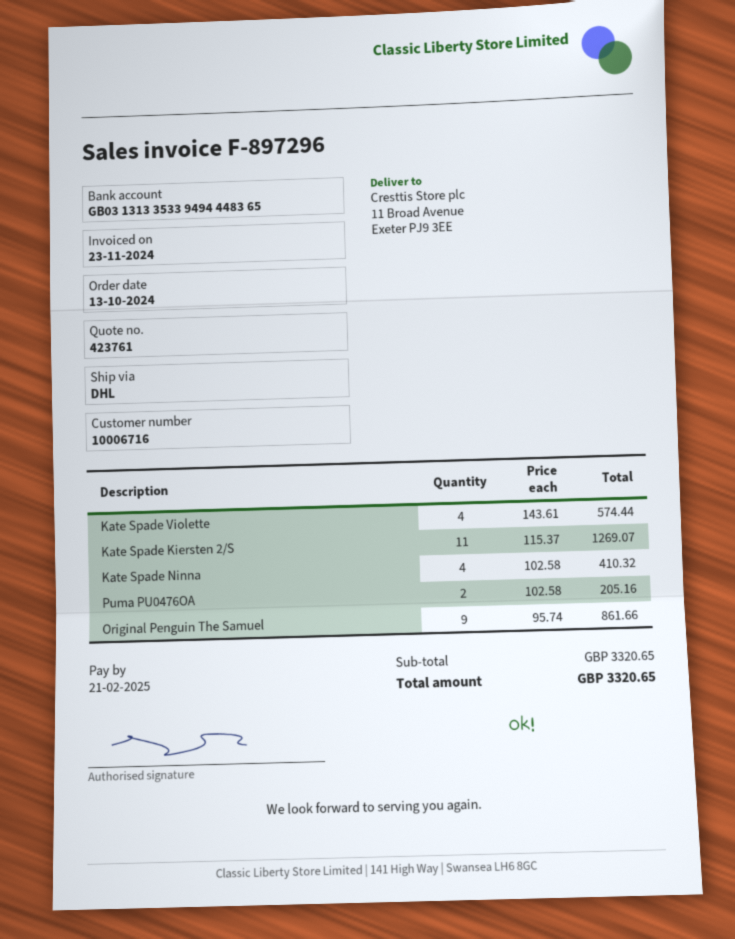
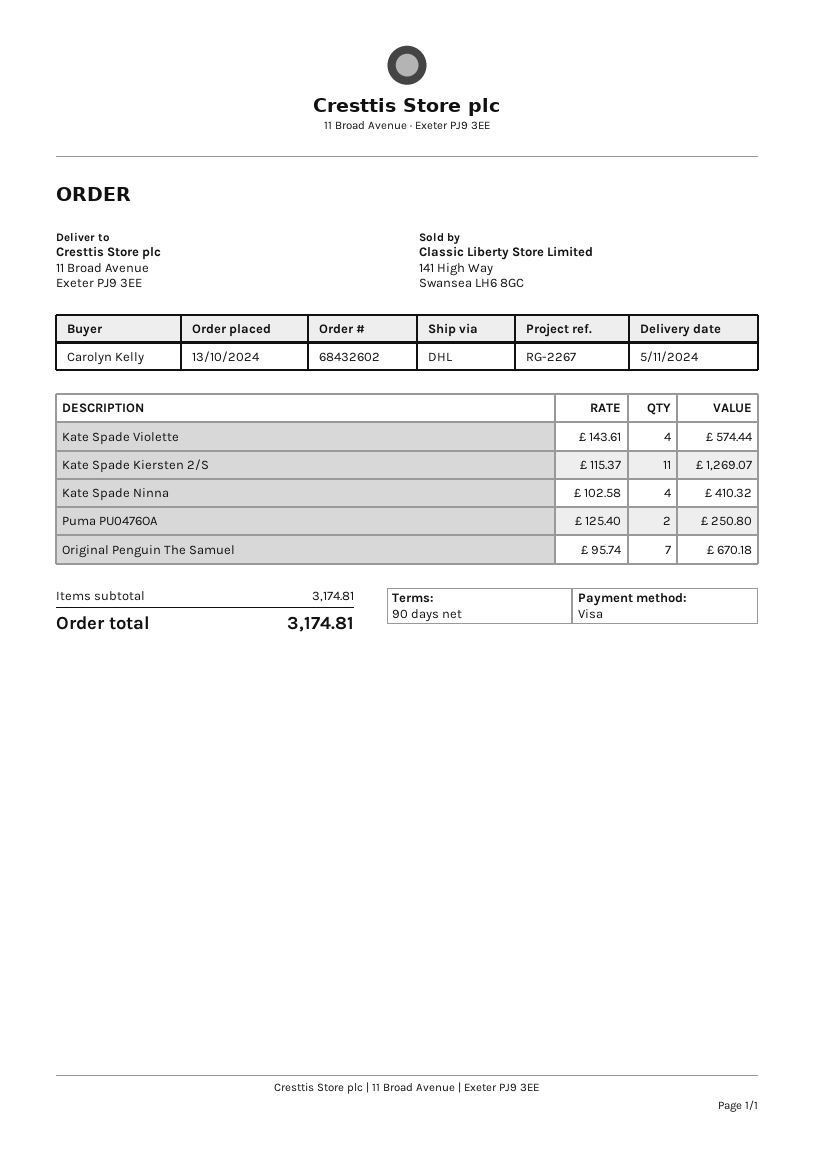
Puma PU0476OA: 2 x 102.58 = 205.16 -> 2 x 125.40 = 250.80
Original Penguin The Samuel: 9 x 95.74 = 861.66 -> 7 x 95.74 = 670.18
subtotal: 3320.65 -> 3174.81
total: 3320.65 -> 3174.81

